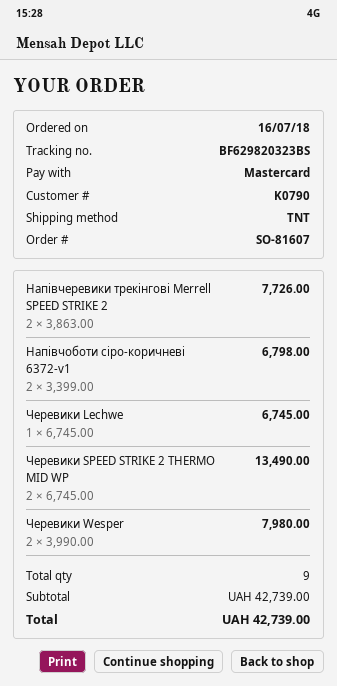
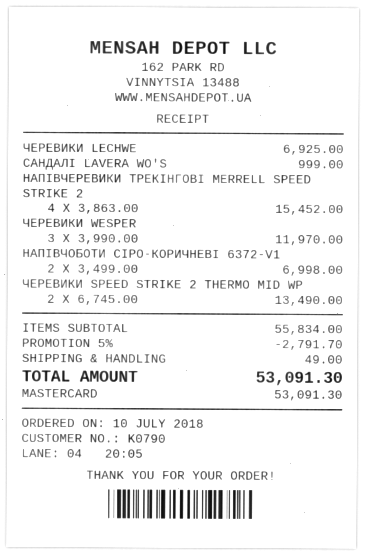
order date: 2018-07-16 -> 2018-07-10
Напівчеревики трекінгові Merrell SPEED STRIKE 2: 2 x 3863.00 = 7726.00 -> 4 x 3863.00 = 15452.00
Напівчоботи сіро-коричневі 6372-v1: 2 x 3399.00 = 6798.00 -> 2 x 3499.00 = 6998.00
Черевики Lechwe: 1 x 6745.00 = 6745.00 -> 1 x 6925.00 = 6925.00
Черевики Wesper: 2 x 3990.00 = 7980.00 -> 3 x 3990.00 = 11970.00
САНДАЛІ LAVERA WO'S: none -> 1 x 999.00 = 999.00
subtotal: 42739.00 -> 55834.00
discount: none -> 5% = 2791.70
shipping: none -> 49.00
total: 42739.00 -> 53091.30

